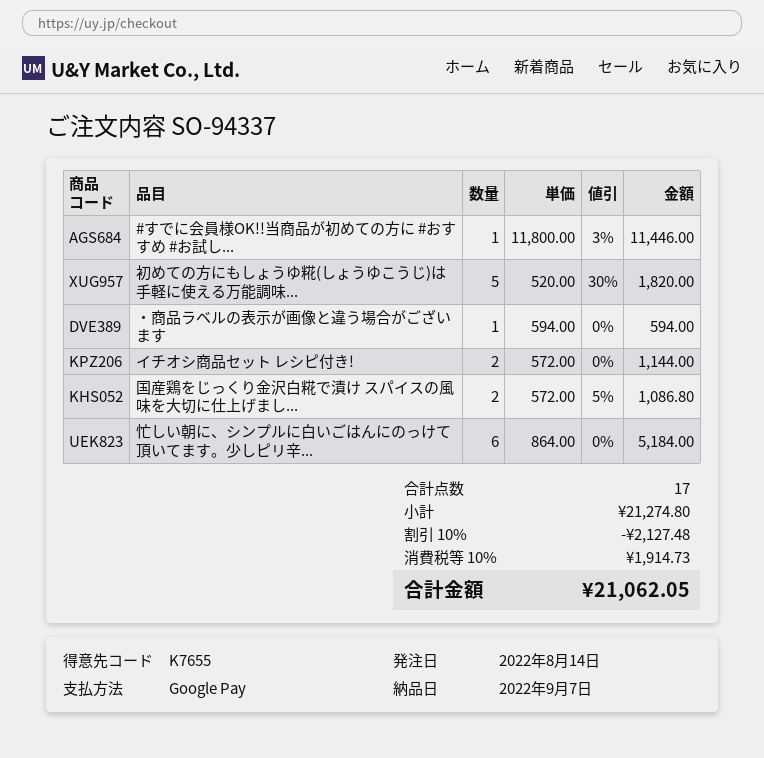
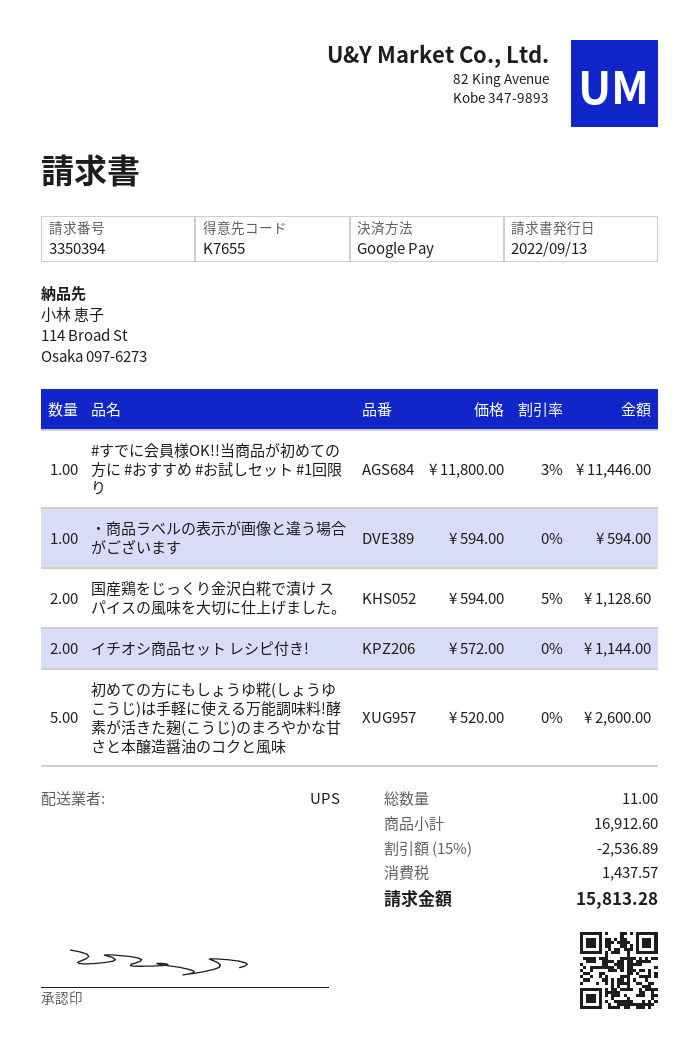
初めての方にもしょうゆ糀(しょうゆこうじ)は手軽に使える万能調味...: 5 x 520.00 - 30% = 1820.00 -> 5 x 520.00 = 2600.00
国産鶏をじっくり金沢白糀で漬け スパイスの風味を大切に仕上げまし...: 2 x 572.00 - 5% = 1086.80 -> 2 x 594.00 - 5% = 1128.60
忙しい朝に、シンプルに白いごはんにのっけて頂いてます。少しピリ辛...: 6 x 864.00 = 5184.00 -> none
total quantity: 17 -> 11
subtotal: 21274.80 -> 16912.60
discount: 10% = 2127.48 -> 15% = 2536.89
tax: 1914.73 -> 1437.57
total: 21062.05 -> 15813.28

